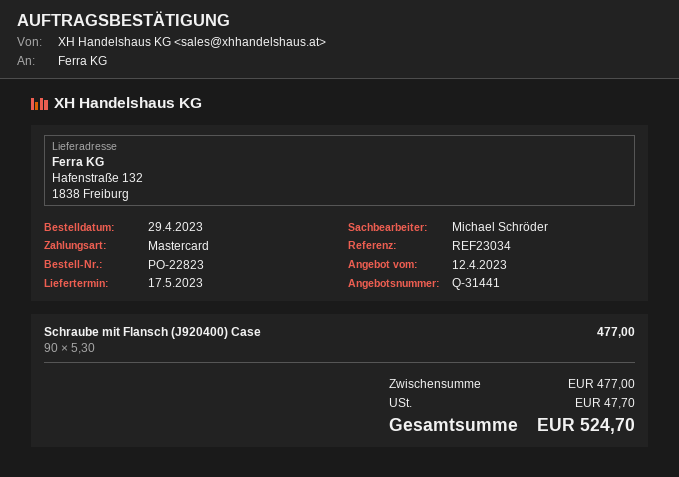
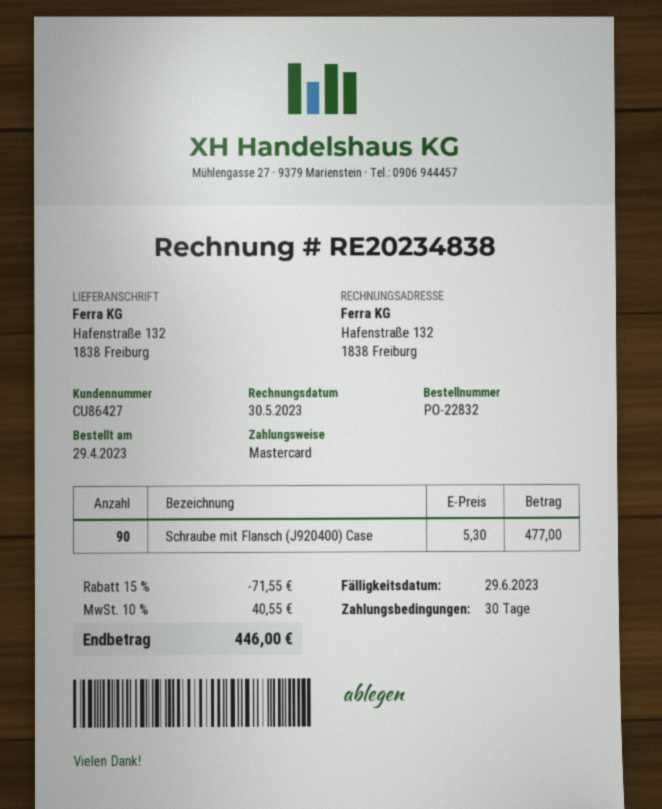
order number: PO-22823 -> PO-22832
discount: none -> 15% = 71.55
tax: 47.70 -> 40.55
total: 524.70 -> 446.00

